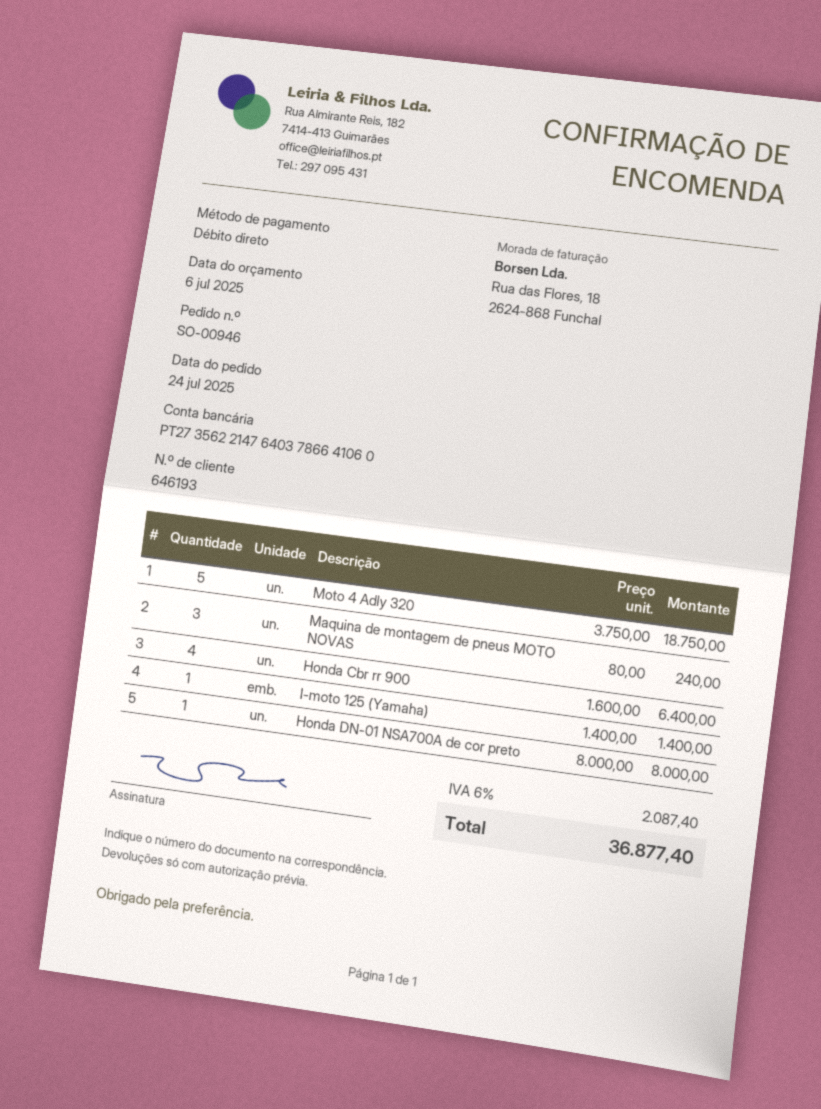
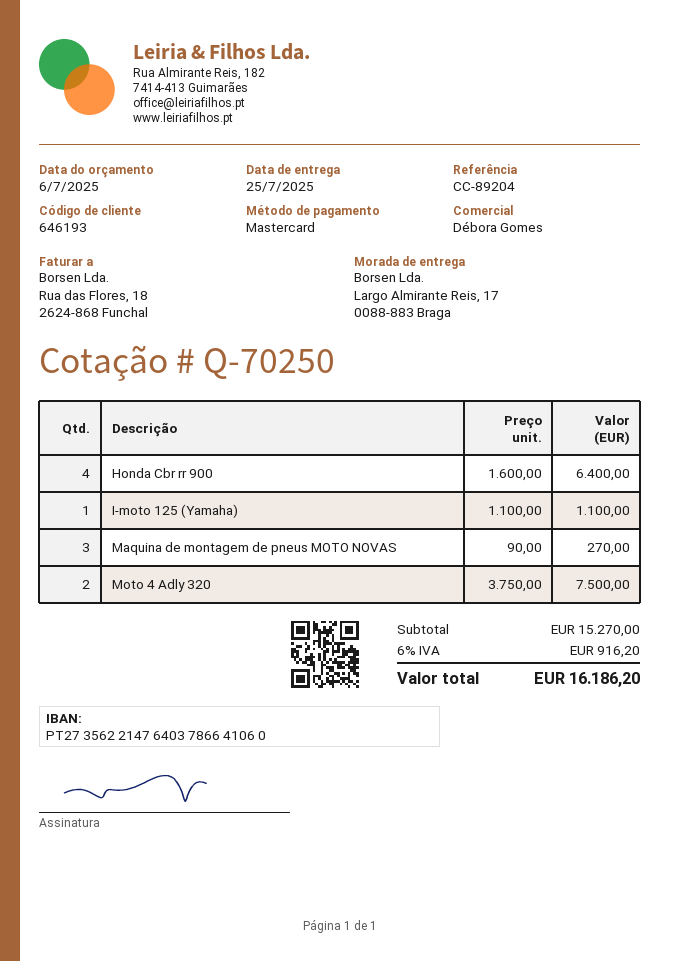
payment method: direct debit -> Mastercard
Moto 4 Adly 320: 5 x 3750.00 = 18750.00 -> 2 x 3750.00 = 7500.00
Maquina de montagem de pneus MOTO NOVAS: 3 x 80.00 = 240.00 -> 3 x 90.00 = 270.00
I-moto 125 (Yamaha): 1 x 1400.00 = 1400.00 -> 1 x 1100.00 = 1100.00
Honda DN-01 NSA700A de cor preto: 1 x 8000.00 = 8000.00 -> none
tax: 6% = 2087.40 -> 6% = 916.20
total: 36877.40 -> 16186.20

